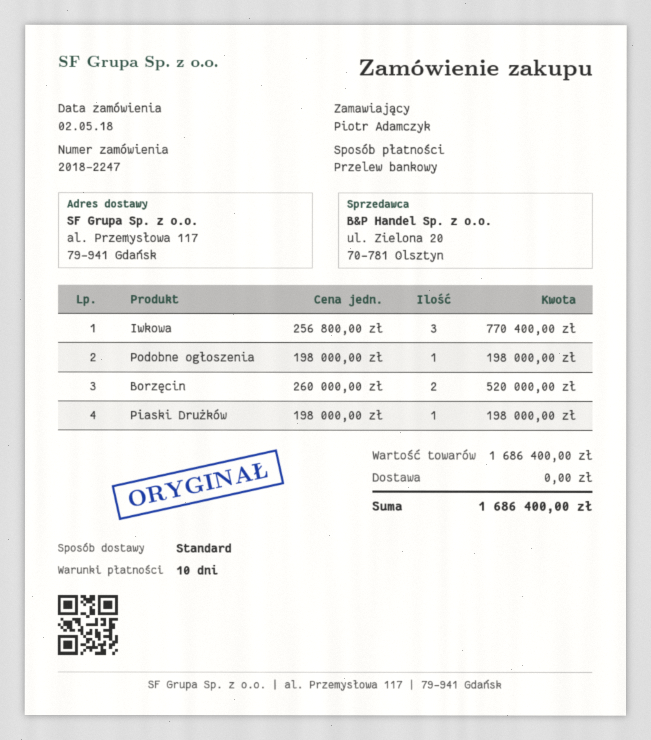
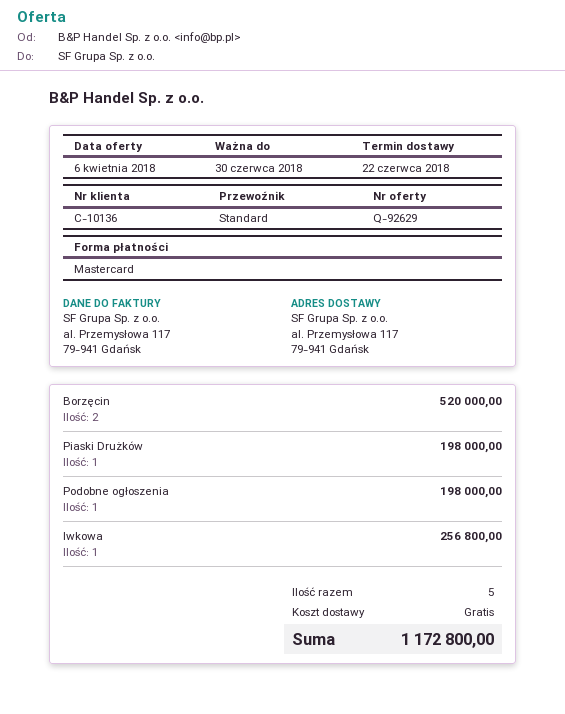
payment method: bank transfer -> Mastercard
Iwkowa: 3 for 770400.00 -> 1 for 256800.00
total: 1686400.00 -> 1172800.00

